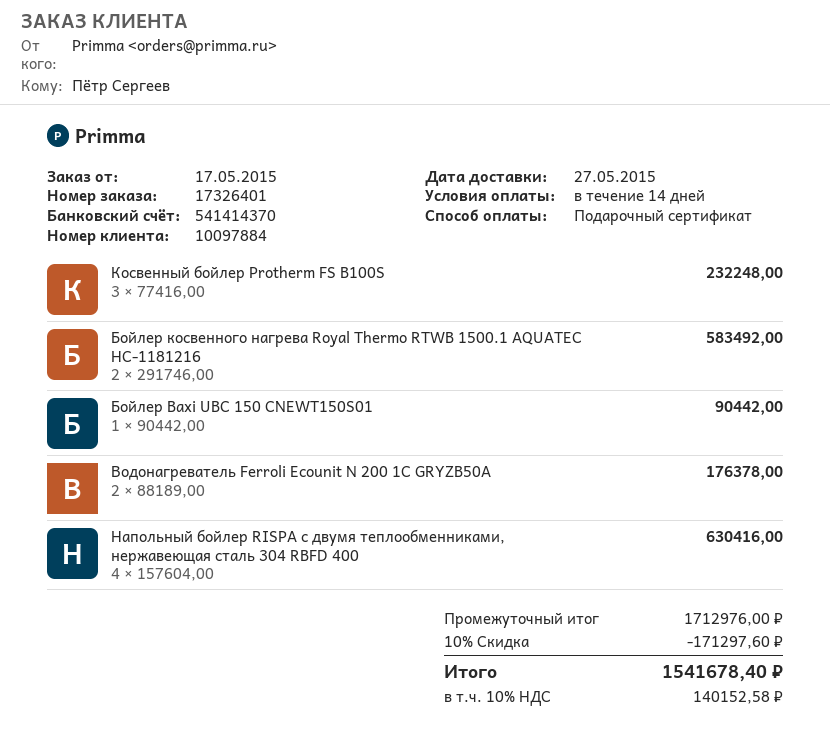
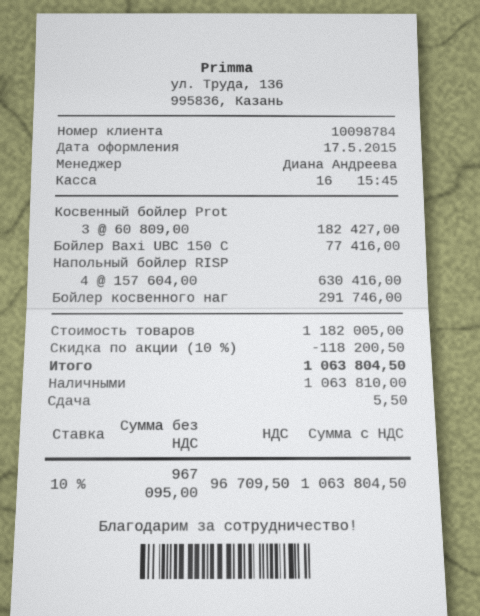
customer number: 10097884 -> 10098784
payment method: gift card -> cash
Косвенный бойлер Protherm FS B100S: 3 x 77416.00 = 232248.00 -> 3 x 60809.00 = 182427.00
Бойлер косвенного нагрева Royal Thermo RTWB 1500.1 AQUATEC НС-1181216: 2 x 291746.00 = 583492.00 -> 1 x 291746.00 = 291746.00
Бойлер Baxi UBC 150 CNEWT150S01: 1 x 90442.00 = 90442.00 -> 1 x 77416.00 = 77416.00
Водонагреватель Ferroli Ecounit N 200 1C GRYZB50A: 2 x 88189.00 = 176378.00 -> none
subtotal: 1712976.00 -> 1182005.00
discount: 10% = 171297.60 -> 10% = 118200.50
tax: 10% = 140152.58 -> 10% = 96709.50
total: 1541678.40 -> 1063804.50

